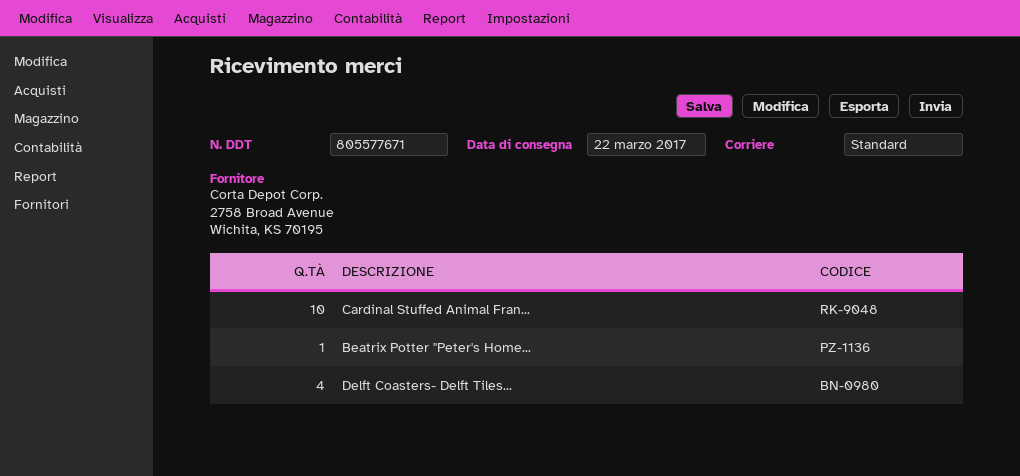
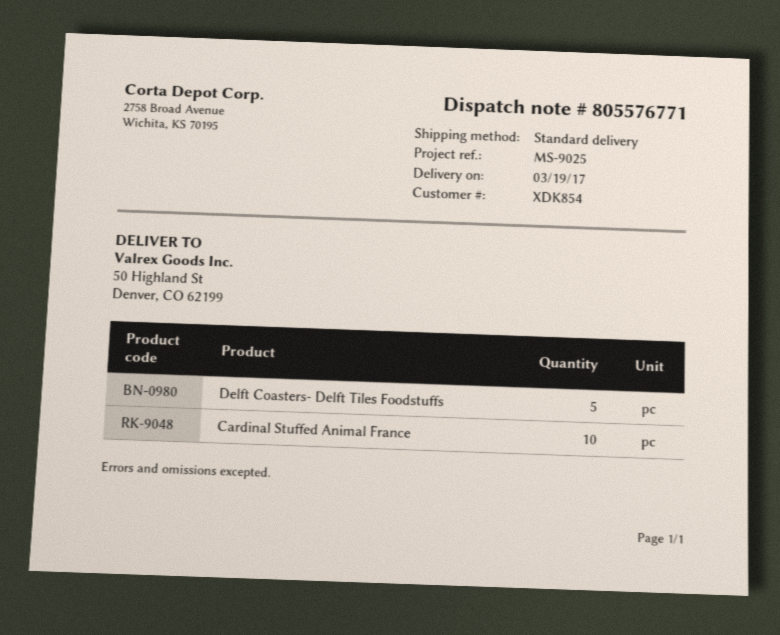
delivery note number: 805577671 -> 805576771
delivery date: 2017-03-22 -> 2017-03-19
Beatrix Potter "Peter's Home...: 1 -> none
Delft Coasters- Delft Tiles...: 4 -> 5

